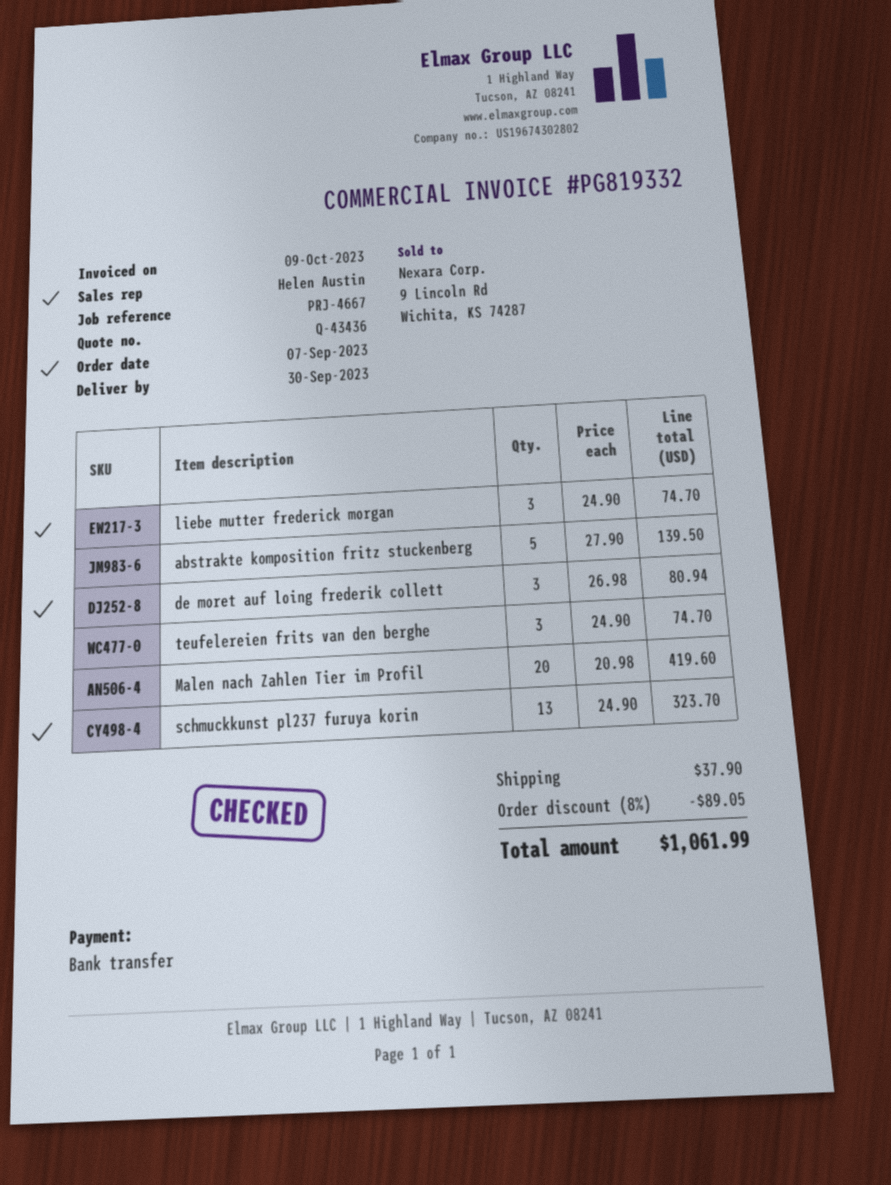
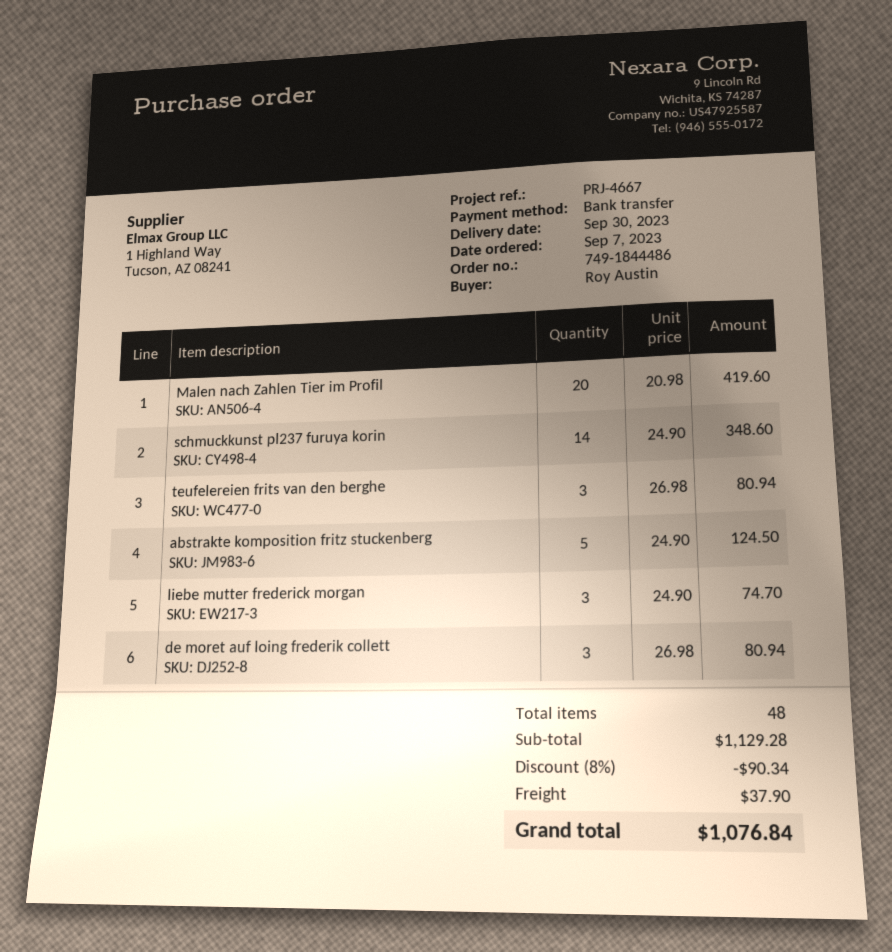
abstrakte komposition fritz stuckenberg: 5 x 27.90 = 139.50 -> 5 x 24.90 = 124.50
teufelereien frits van den berghe: 3 x 24.90 = 74.70 -> 3 x 26.98 = 80.94
schmuckkunst pl237 furuya korin: 13 x 24.90 = 323.70 -> 14 x 24.90 = 348.60
discount: 8% = 89.05 -> 8% = 90.34
total: 1061.99 -> 1076.84

